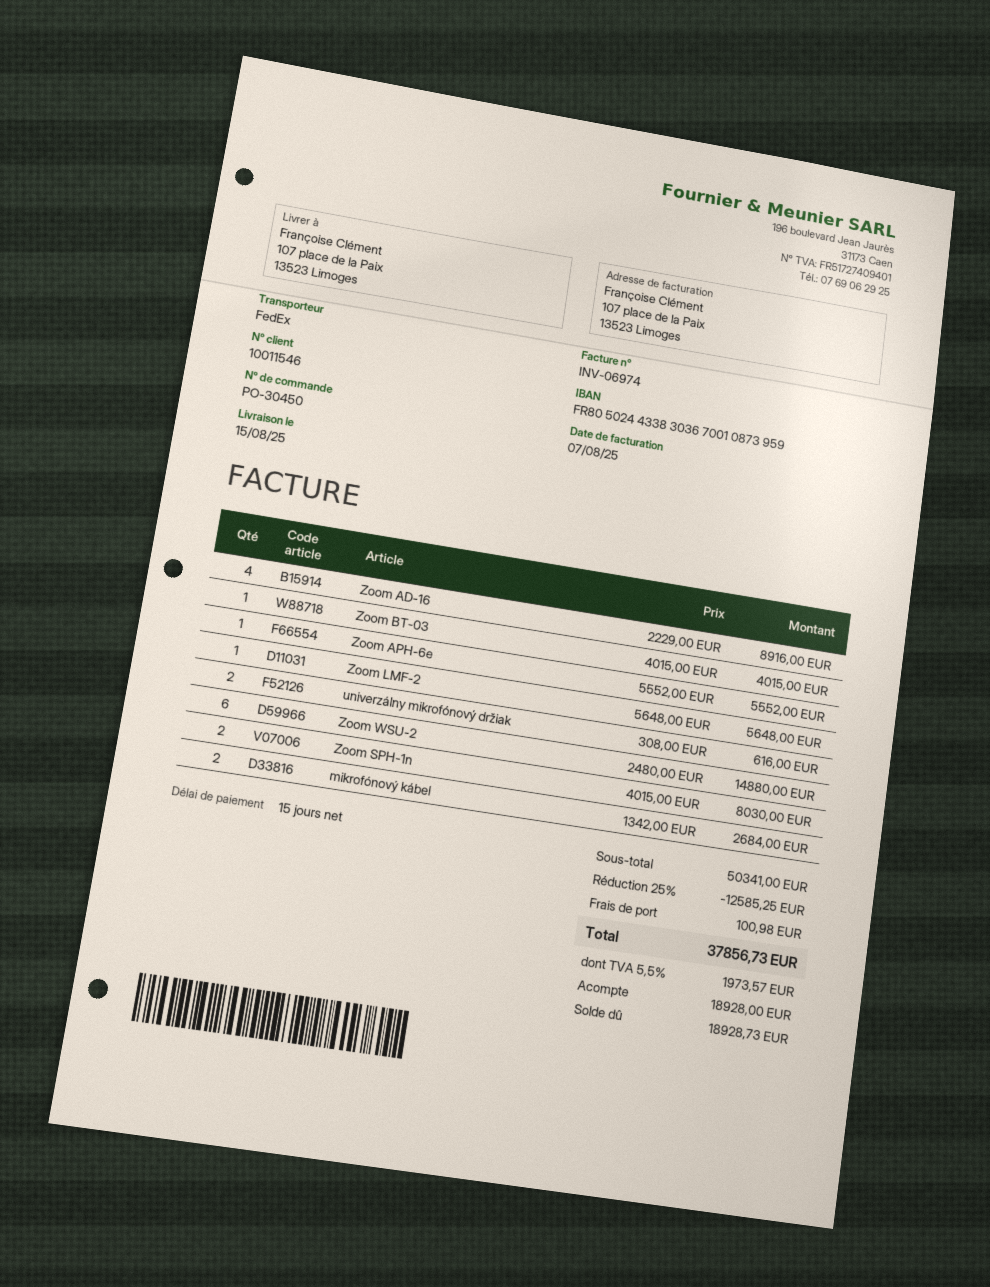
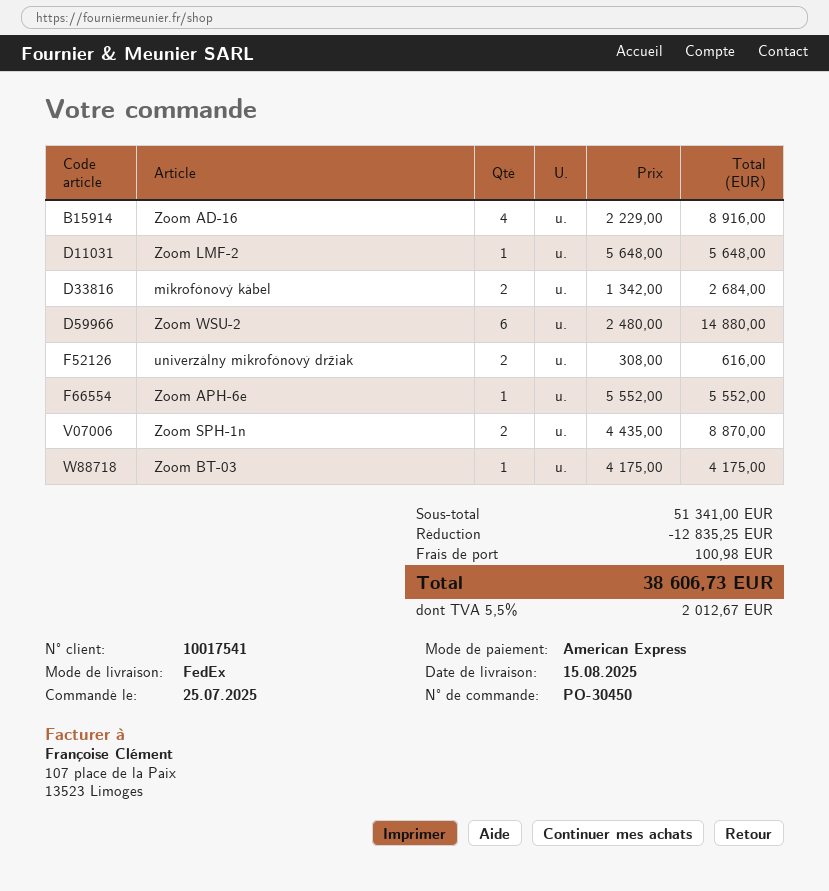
customer number: 10011546 -> 10017541
Zoom BT-03: 1 x 4015.00 = 4015.00 -> 1 x 4175.00 = 4175.00
Zoom SPH-1n: 2 x 4015.00 = 8030.00 -> 2 x 4435.00 = 8870.00
subtotal: 50341.00 -> 51341.00
discount: 12585.25 -> 12835.25
tax: 5.5% = 1973.57 -> 5.5% = 2012.67
total: 37856.73 -> 38606.73

